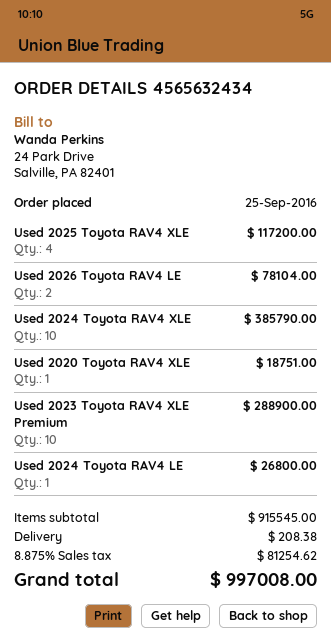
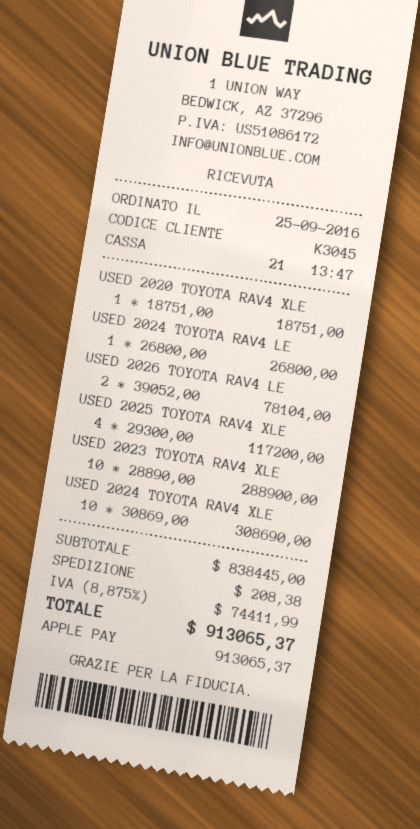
Used 2024 Toyota RAV4 XLE: 10 for 385790.00 -> 10 for 308690.00
subtotal: 915545.00 -> 838445.00
tax: 8.875% = 81254.62 -> 8.875% = 74411.99
total: 997008.00 -> 913065.37

